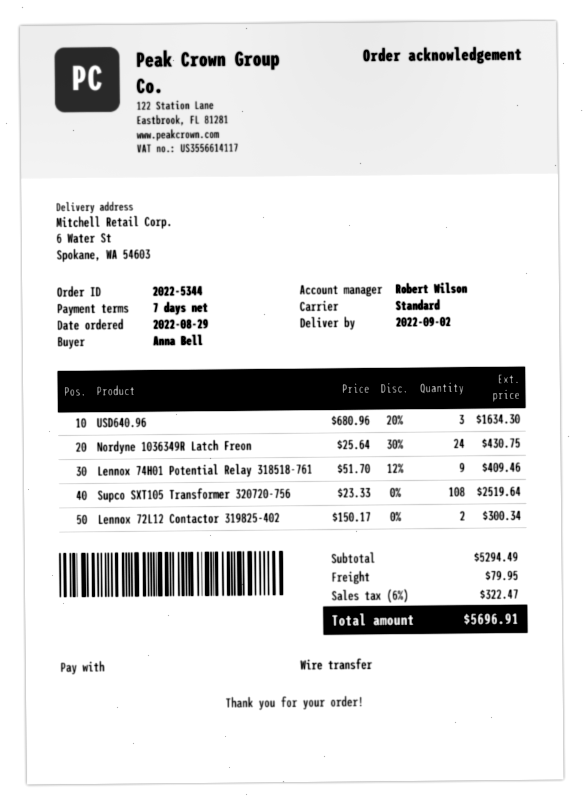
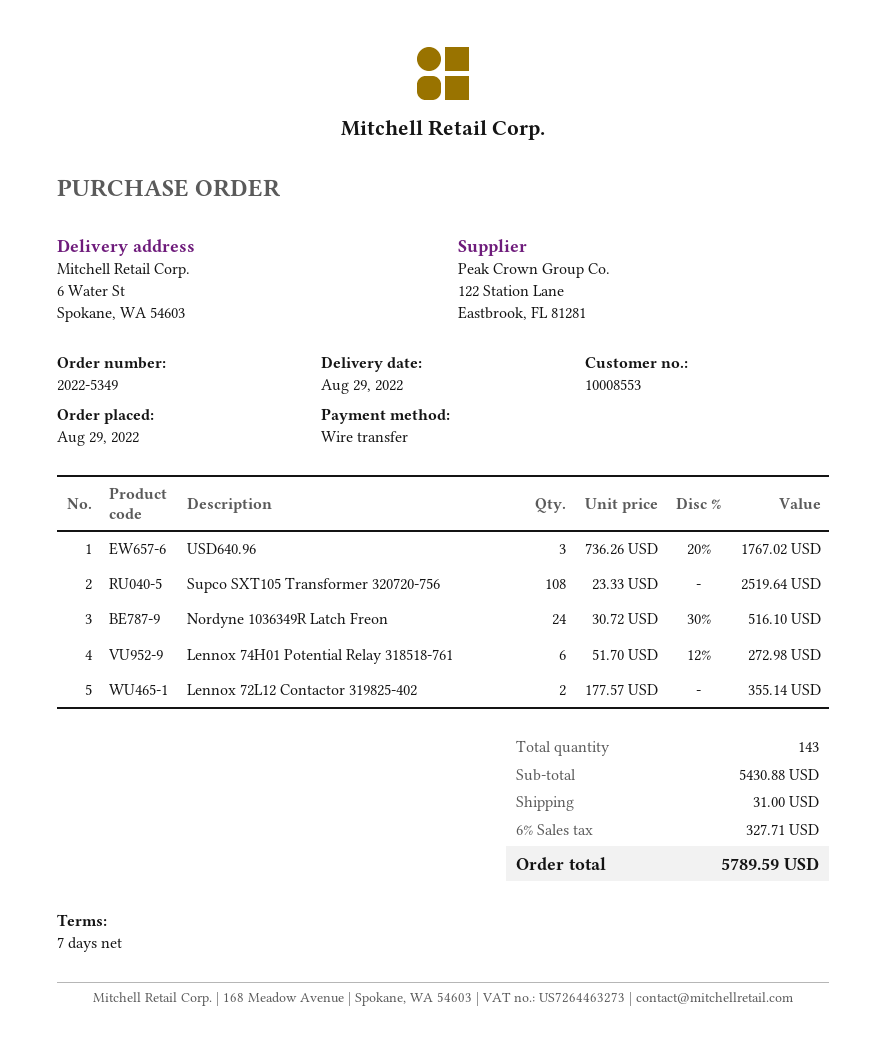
order number: 2022-5344 -> 2022-5349
delivery date: 2022-09-02 -> 2022-08-29
USD640.96: 3 x 680.96 - 20% = 1634.30 -> 3 x 736.26 - 20% = 1767.02
Nordyne 1036349R Latch Freon: 24 x 25.64 - 30% = 430.75 -> 24 x 30.72 - 30% = 516.10
Lennox 74H01 Potential Relay 318518-761: 9 x 51.70 - 12% = 409.46 -> 6 x 51.70 - 12% = 272.98
Lennox 72L12 Contactor 319825-402: 2 x 150.17 = 300.34 -> 2 x 177.57 = 355.14
subtotal: 5294.49 -> 5430.88
shipping: 79.95 -> 31.00
tax: 6% = 322.47 -> 6% = 327.71
total: 5696.91 -> 5789.59

